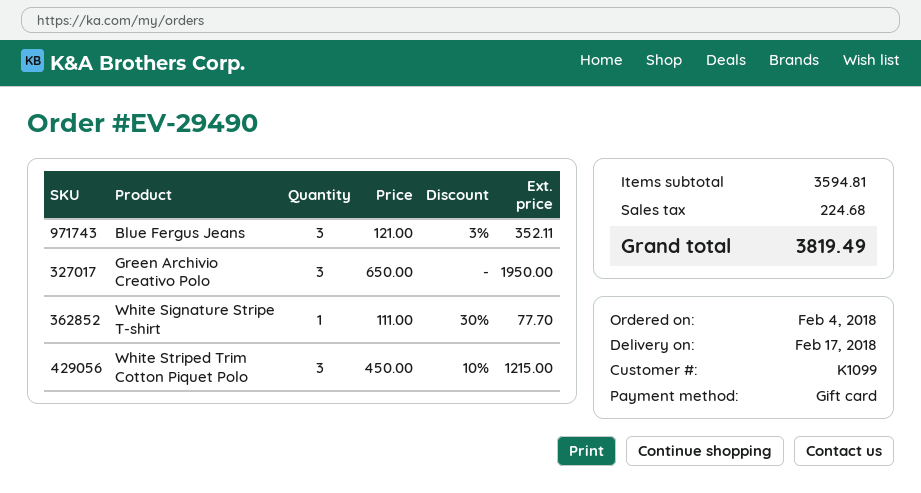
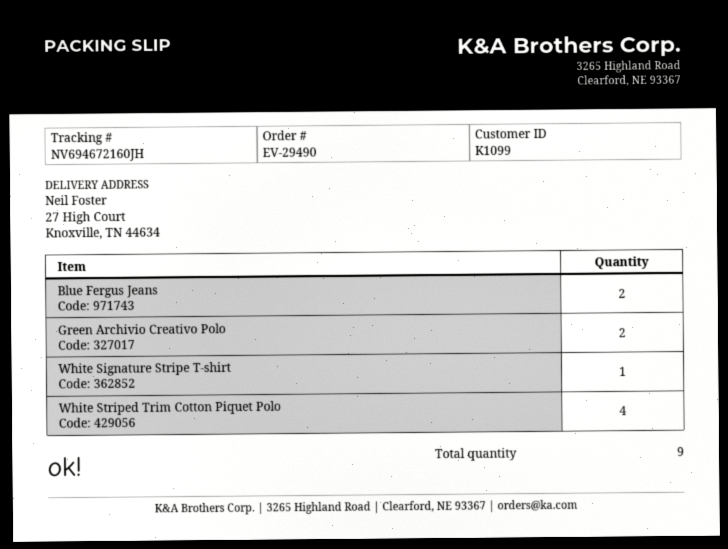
Blue Fergus Jeans: 3 -> 2
Green Archivio Creativo Polo: 3 -> 2
White Striped Trim Cotton Piquet Polo: 3 -> 4

